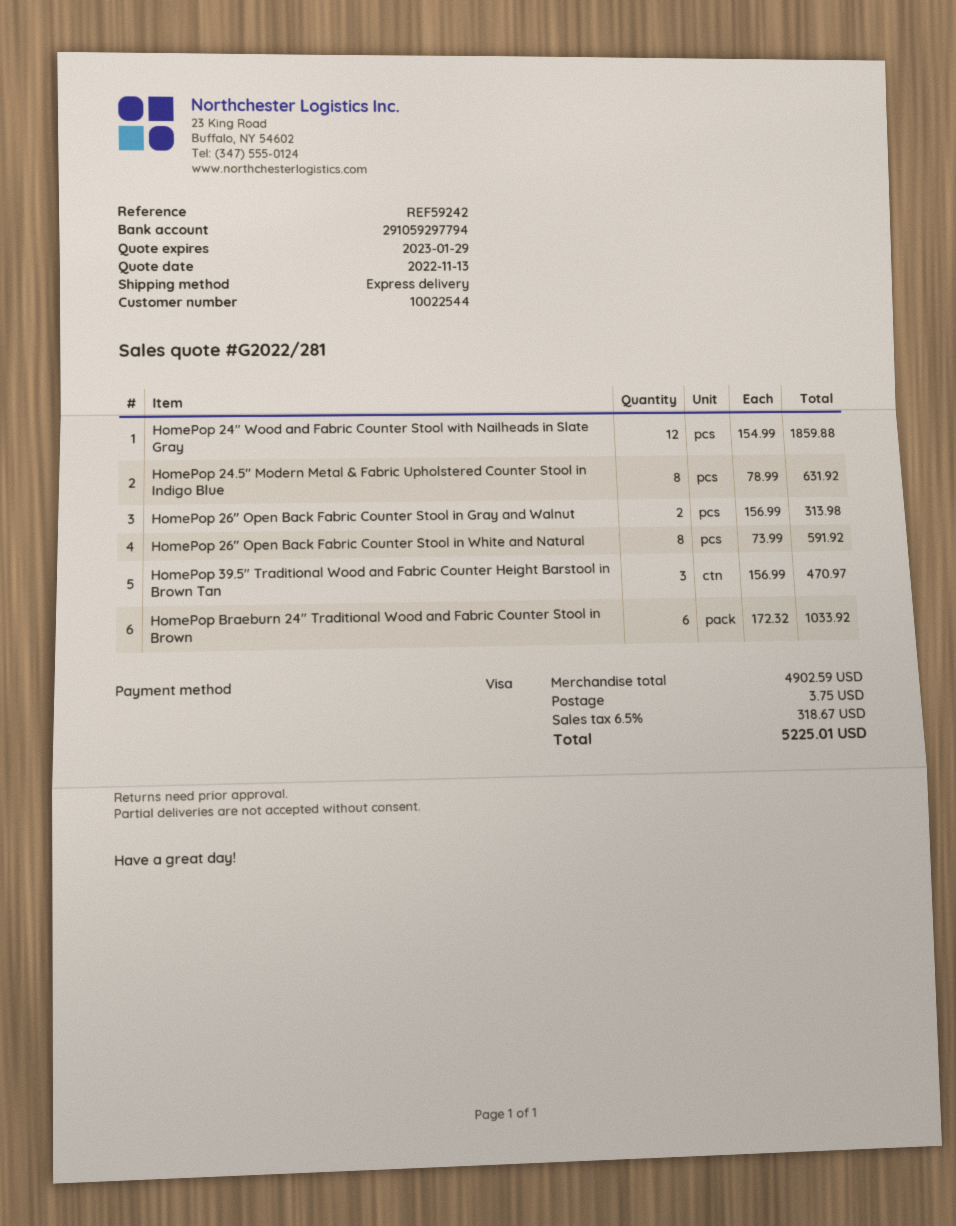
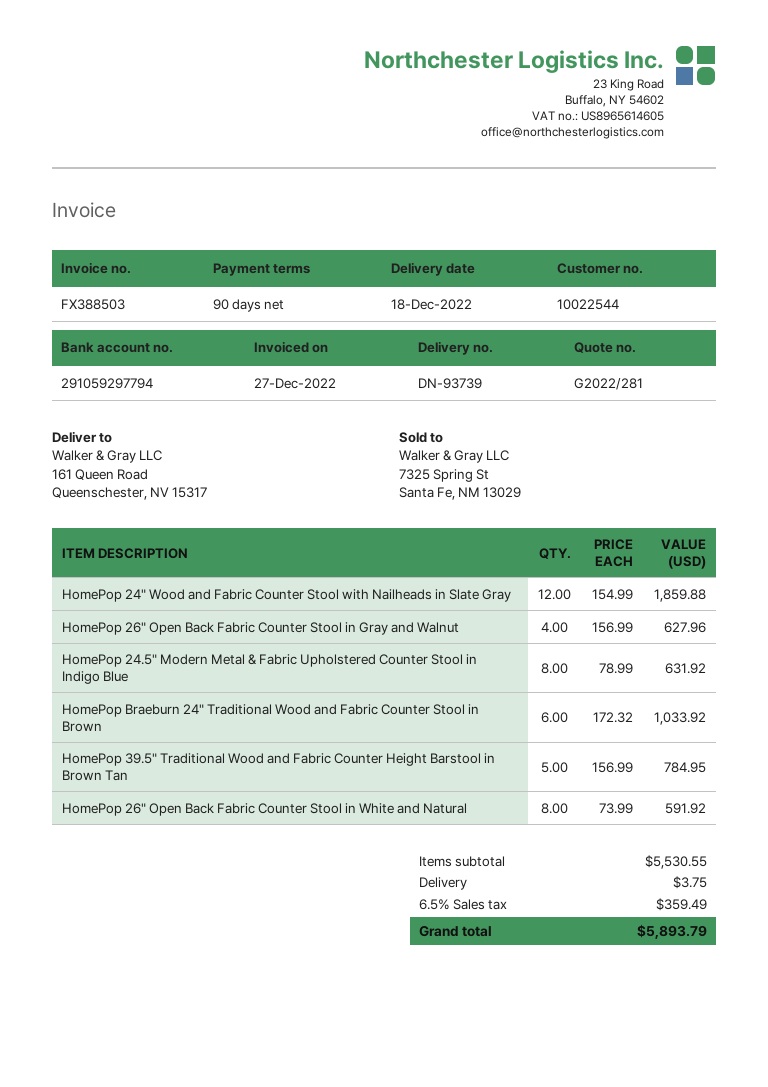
HomePop 26" Open Back Fabric Counter Stool in Gray and Walnut: 2 x 156.99 = 313.98 -> 4 x 156.99 = 627.96
HomePop 39.5" Traditional Wood and Fabric Counter Height Barstool in Brown Tan: 3 x 156.99 = 470.97 -> 5 x 156.99 = 784.95
subtotal: 4902.59 -> 5530.55
tax: 6.5% = 318.67 -> 6.5% = 359.49
total: 5225.01 -> 5893.79

